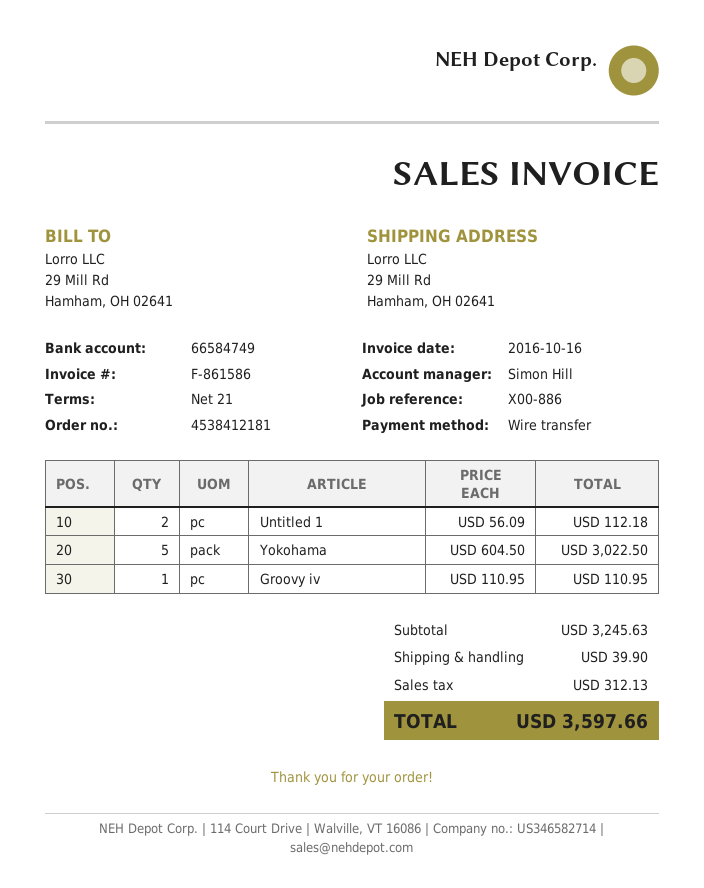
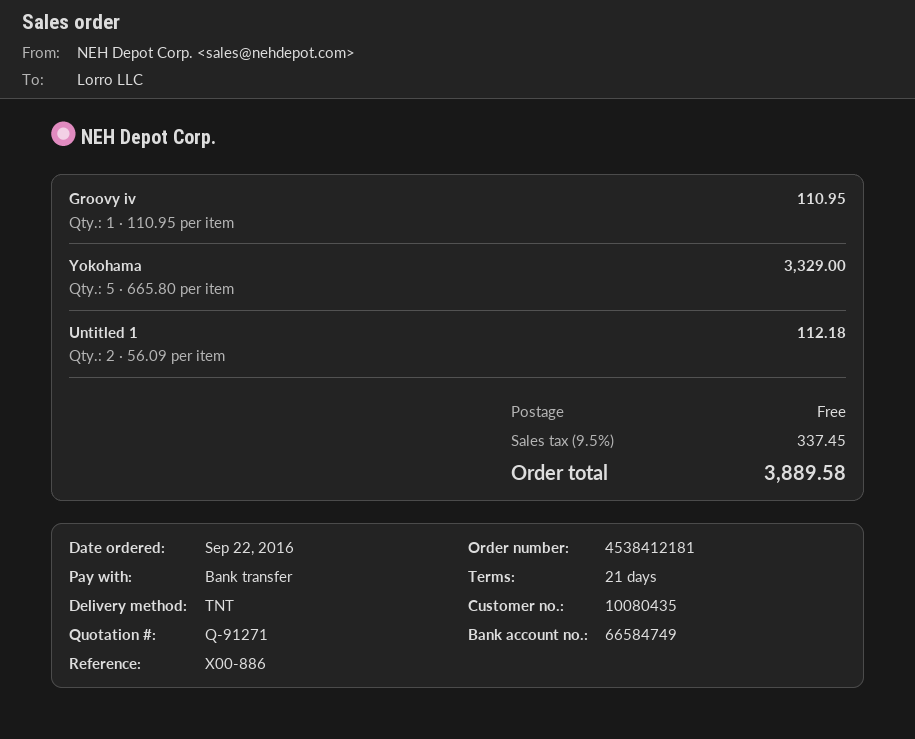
Yokohama: 5 x 604.50 = 3022.50 -> 5 x 665.80 = 3329.00
shipping: 39.90 -> 0.00
tax: 312.13 -> 337.45
total: 3597.66 -> 3889.58

